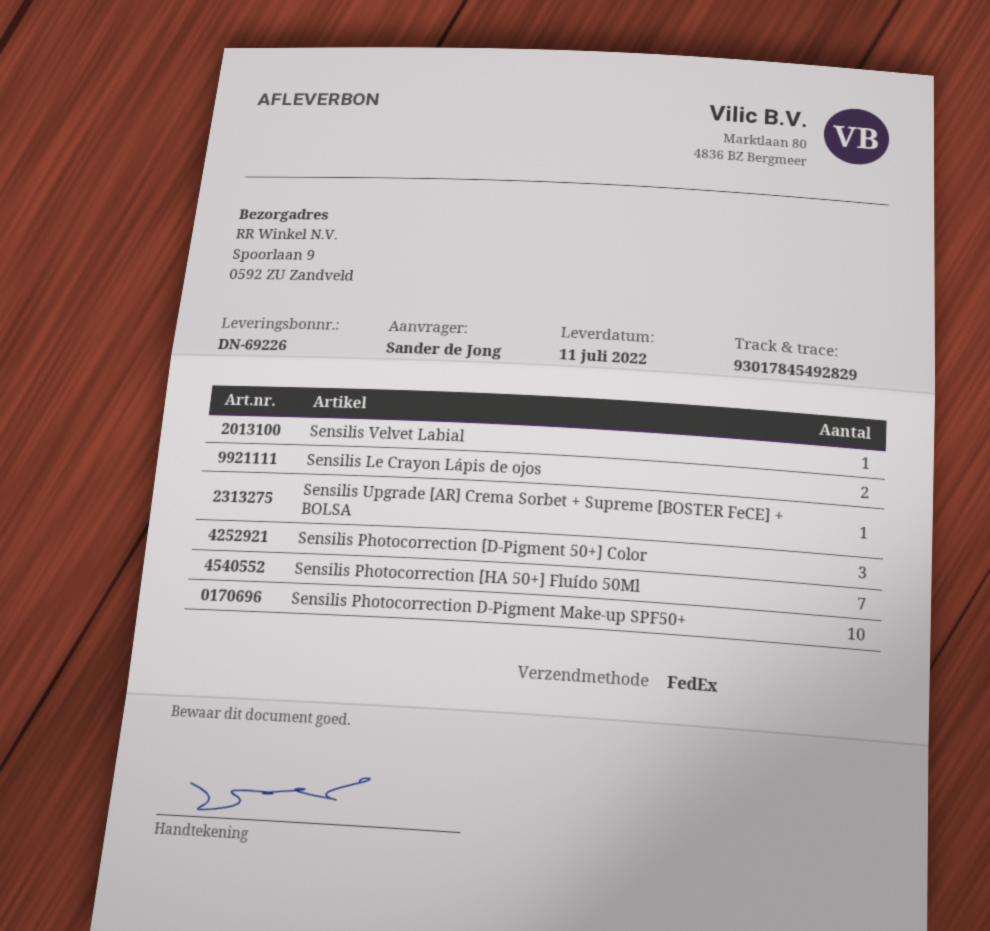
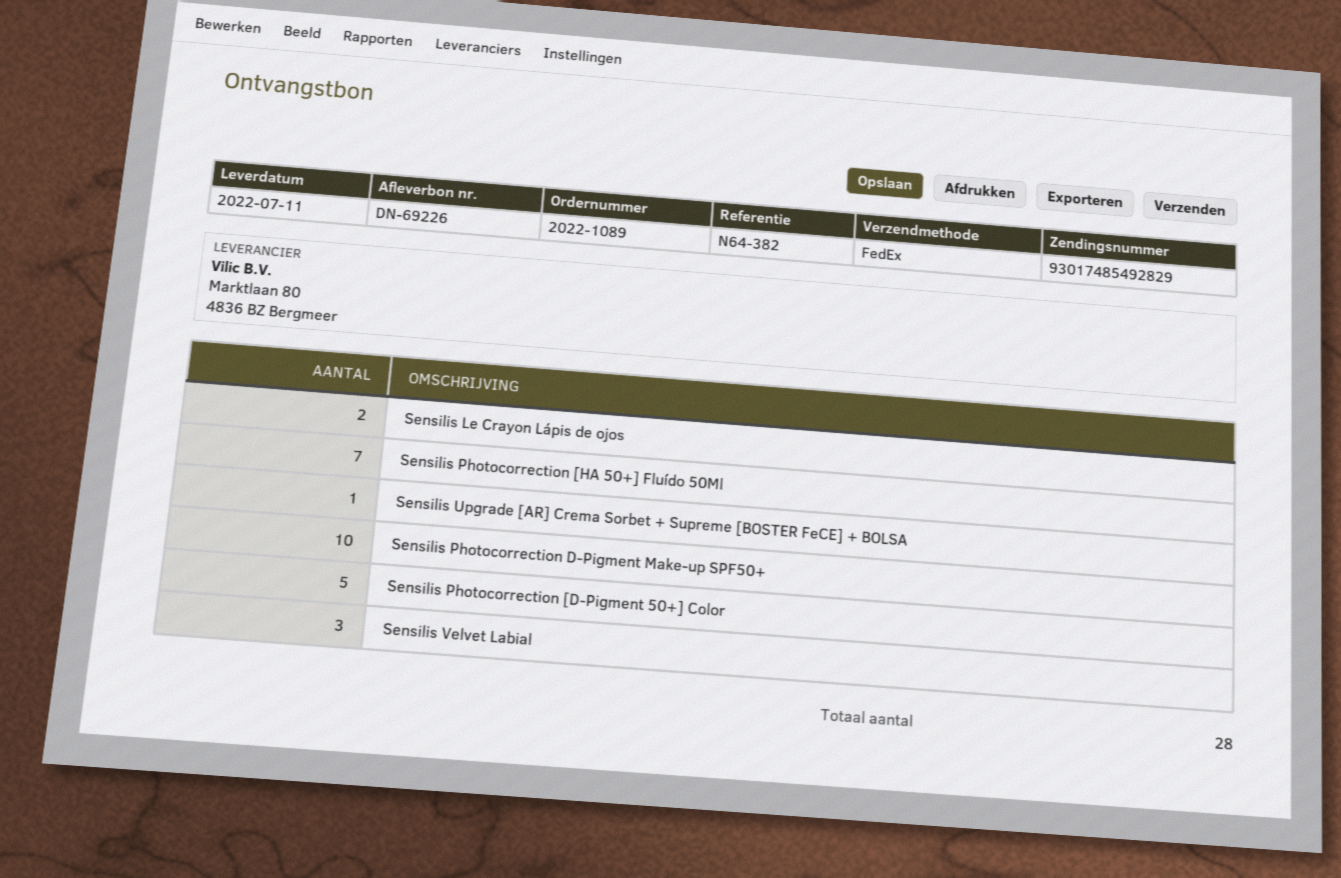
tracking number: 93017845492829 -> 93017485492829
Sensilis Velvet Labial: 1 -> 3
Sensilis Photocorrection [D-Pigment 50+] Color: 3 -> 5

